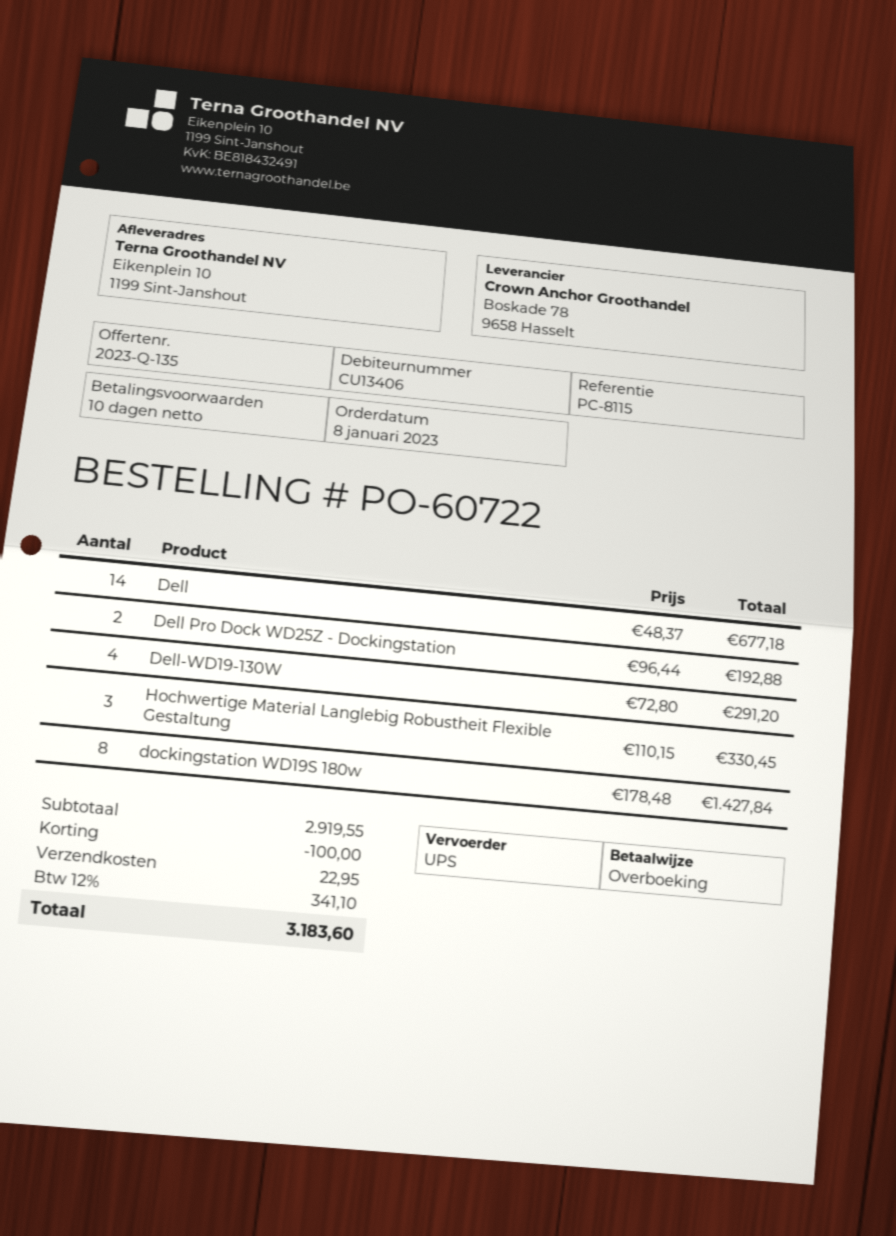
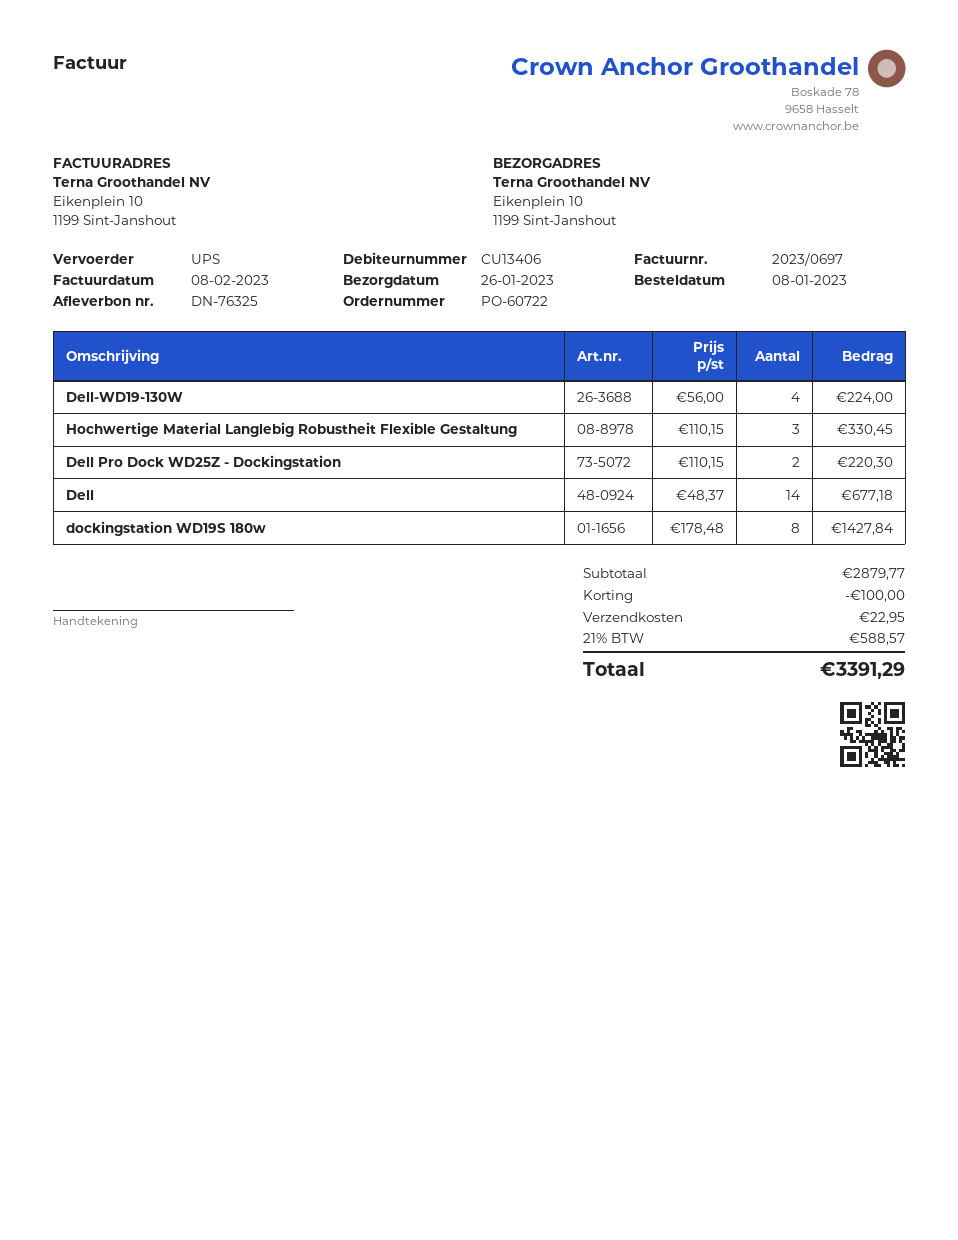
Dell Pro Dock WD25Z - Dockingstation: 2 x 96.44 = 192.88 -> 2 x 110.15 = 220.30
Dell-WD19-130W: 4 x 72.80 = 291.20 -> 4 x 56.00 = 224.00
subtotal: 2919.55 -> 2879.77
tax: 12% = 341.10 -> 21% = 588.57
total: 3183.60 -> 3391.29

